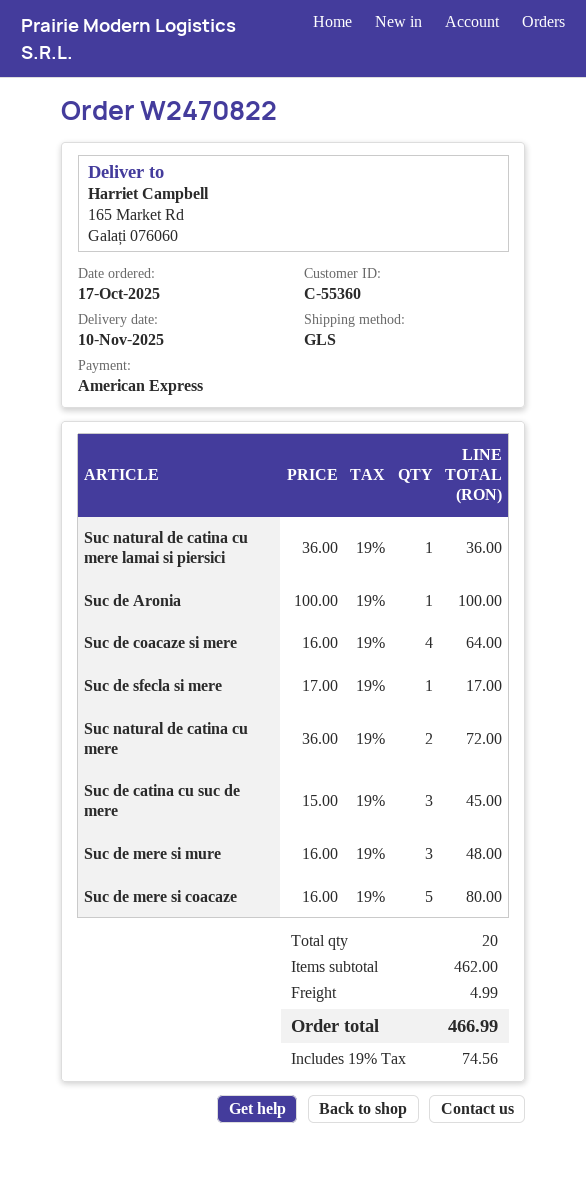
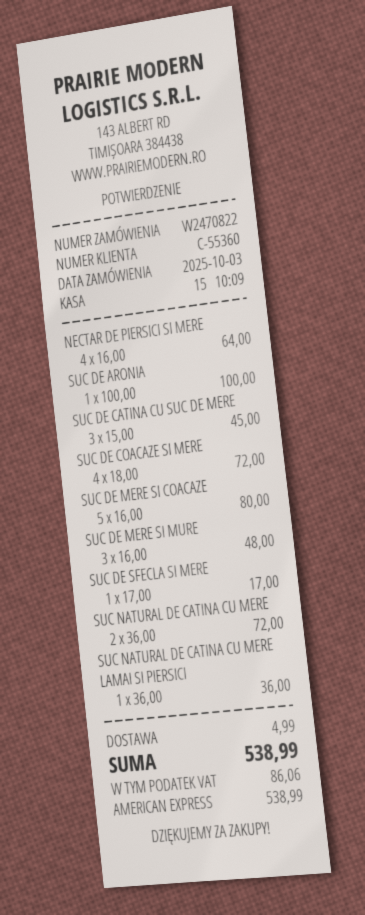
order date: 2025-10-17 -> 2025-10-03
Suc de coacaze si mere: 4 x 16.00 = 64.00 -> 4 x 18.00 = 72.00
NECTAR DE PIERSICI SI MERE: none -> 4 x 16.00 = 64.00
tax: 74.56 -> 86.06
total: 466.99 -> 538.99

